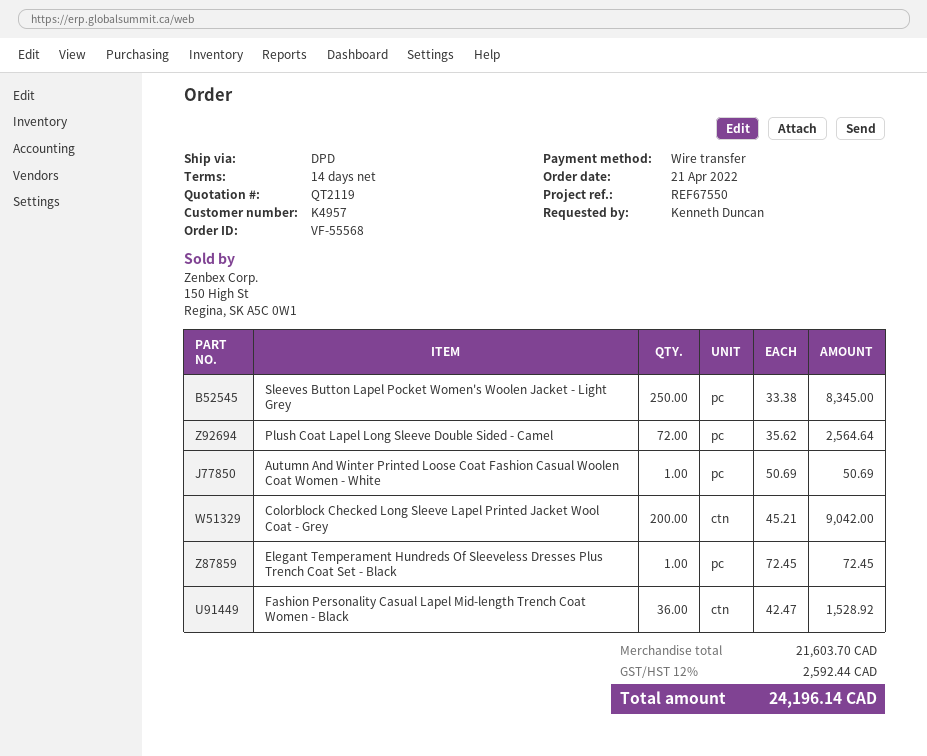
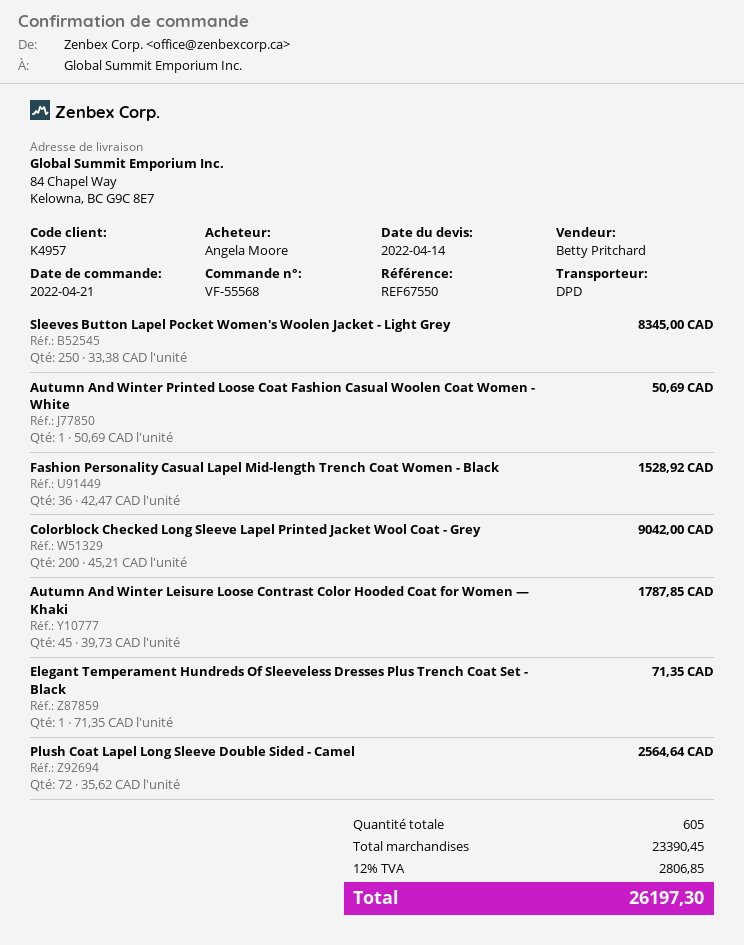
ordered by: Kenneth Duncan -> Angela Moore
Elegant Temperament Hundreds Of Sleeveless Dresses Plus Trench Coat Set - Black: 1 x 72.45 = 72.45 -> 1 x 71.35 = 71.35
Autumn And Winter Leisure Loose Contrast Color Hooded Coat for Women — Khaki: none -> 45 x 39.73 = 1787.85
subtotal: 21603.70 -> 23390.45
tax: 12% = 2592.44 -> 12% = 2806.85
total: 24196.14 -> 26197.30

